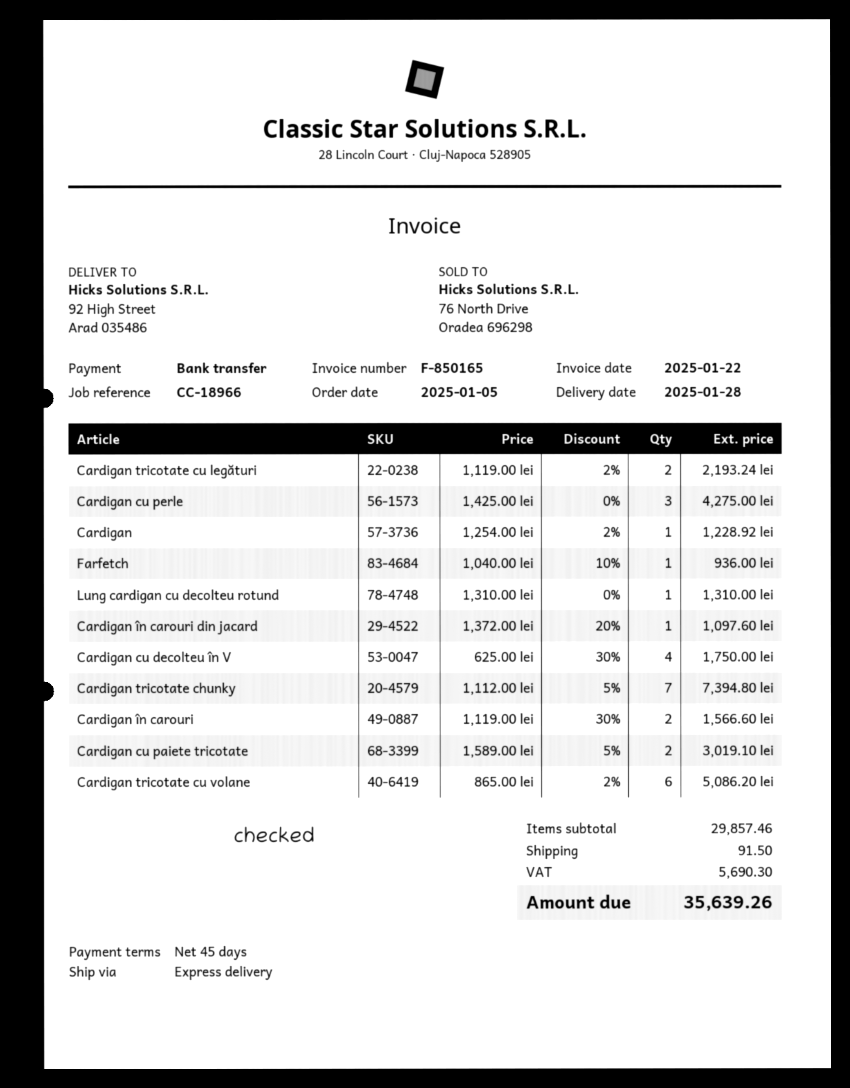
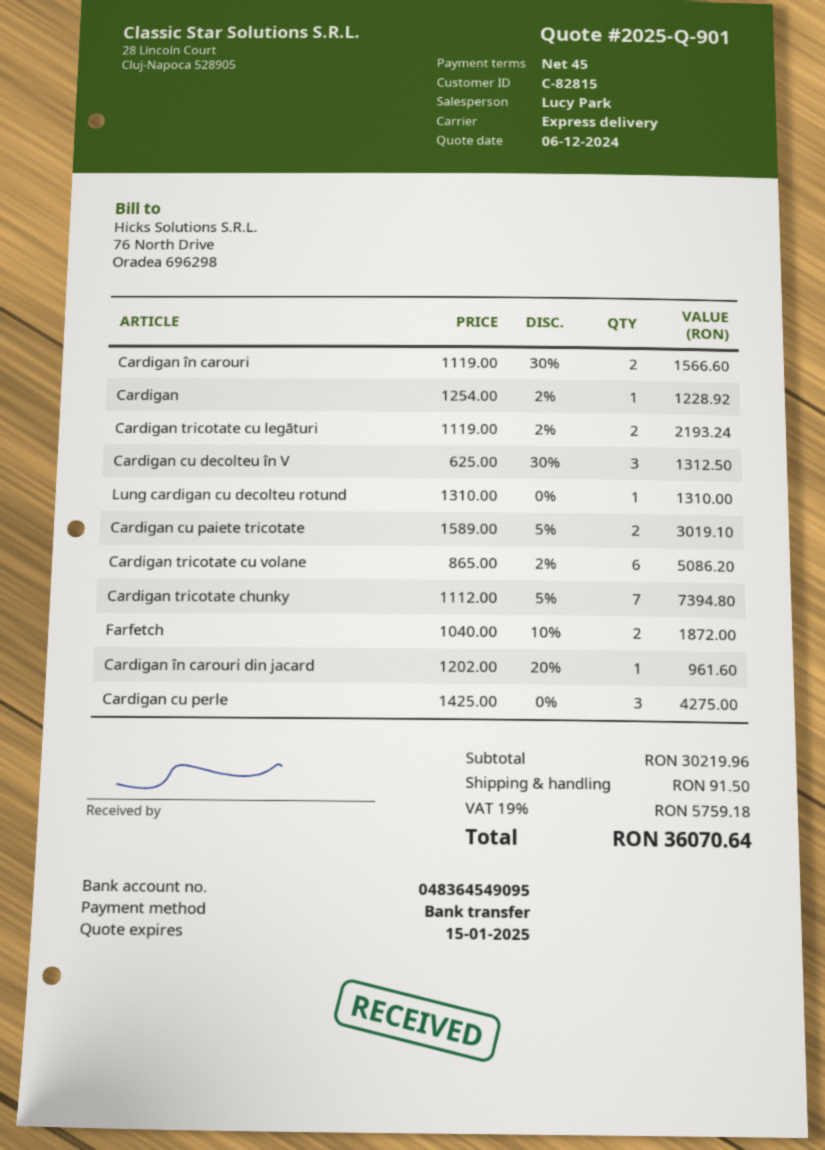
Farfetch: 1 x 1040.00 - 10% = 936.00 -> 2 x 1040.00 - 10% = 1872.00
Cardigan în carouri din jacard: 1 x 1372.00 - 20% = 1097.60 -> 1 x 1202.00 - 20% = 961.60
Cardigan cu decolteu în V: 4 x 625.00 - 30% = 1750.00 -> 3 x 625.00 - 30% = 1312.50
subtotal: 29857.46 -> 30219.96
tax: 5690.30 -> 5759.18
total: 35639.26 -> 36070.64

